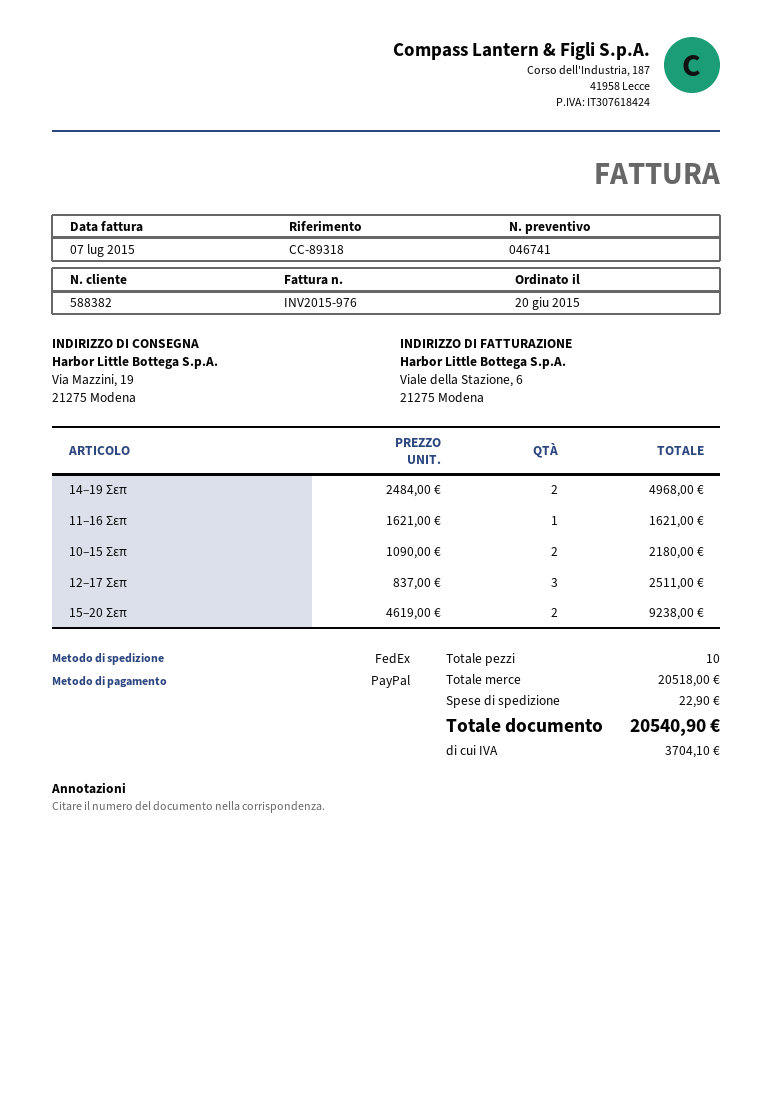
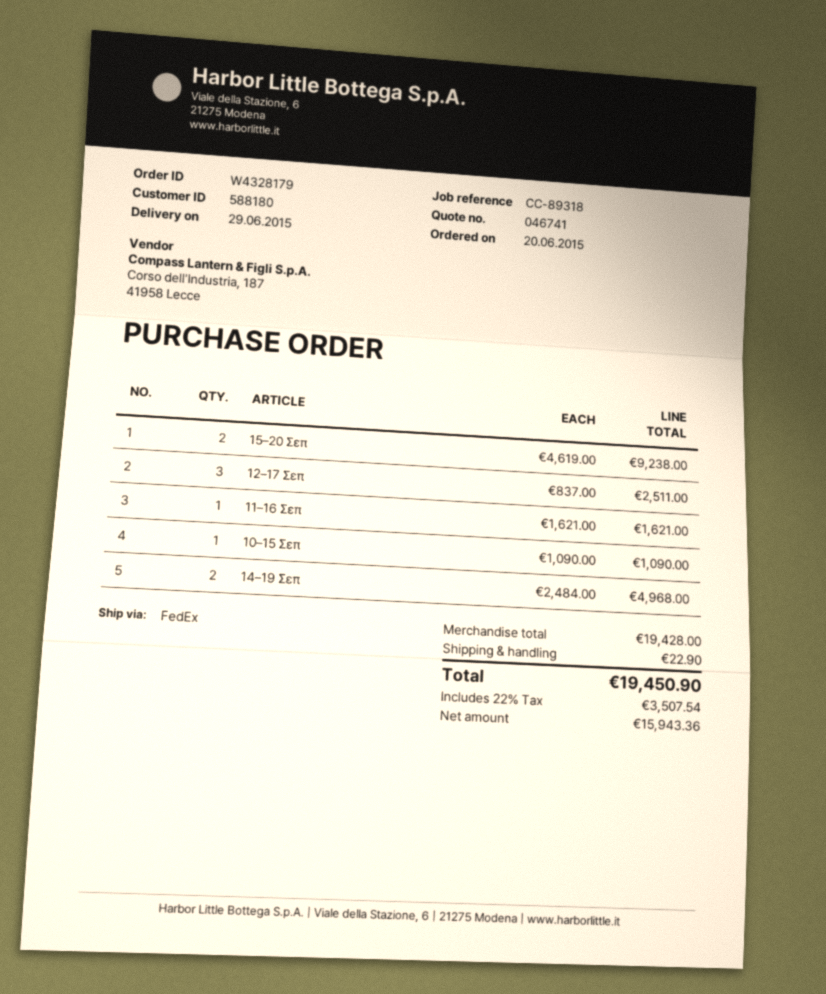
customer number: 588382 -> 588180
10–15 Σεπ: 2 x 1090.00 = 2180.00 -> 1 x 1090.00 = 1090.00
subtotal: 20518.00 -> 19428.00
tax: 3704.10 -> 3507.54
total: 20540.90 -> 19450.90

